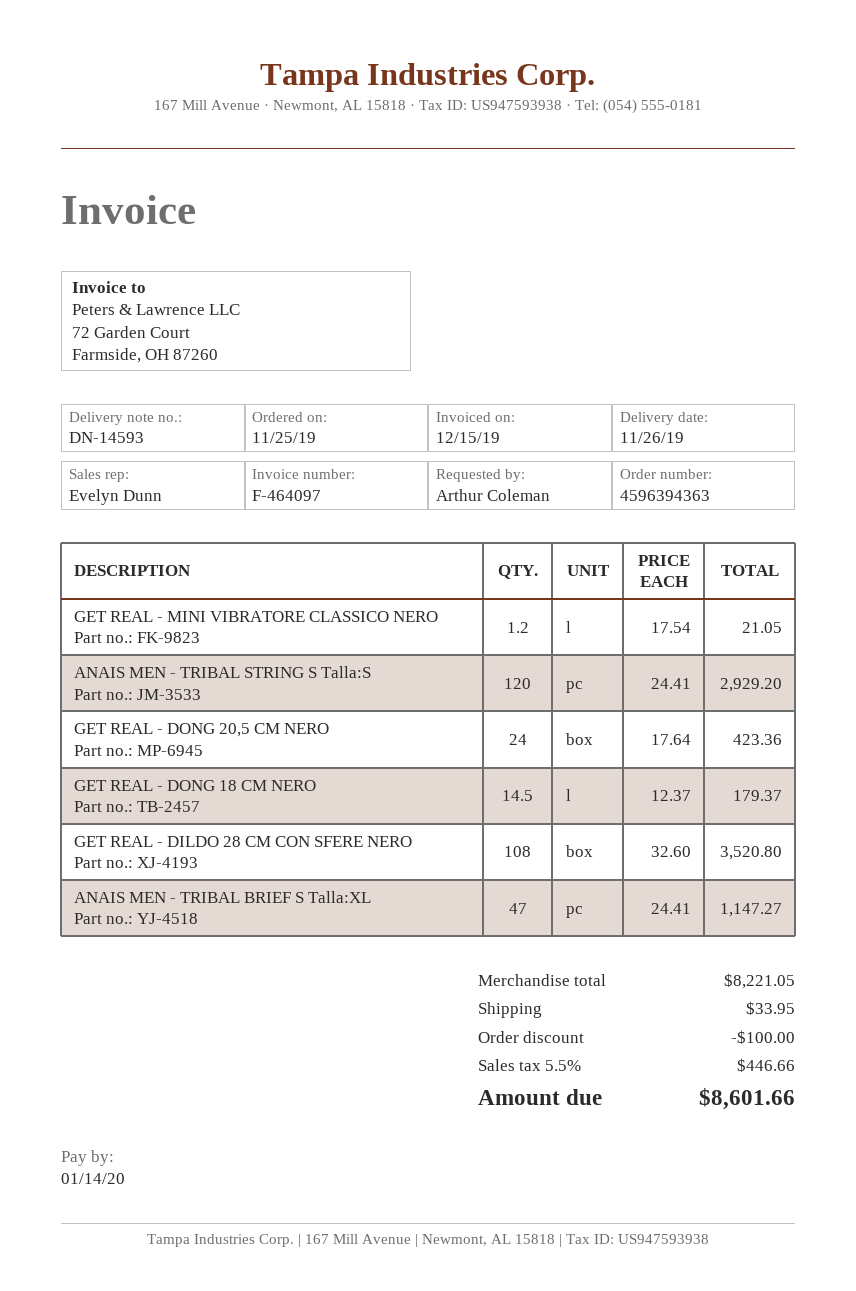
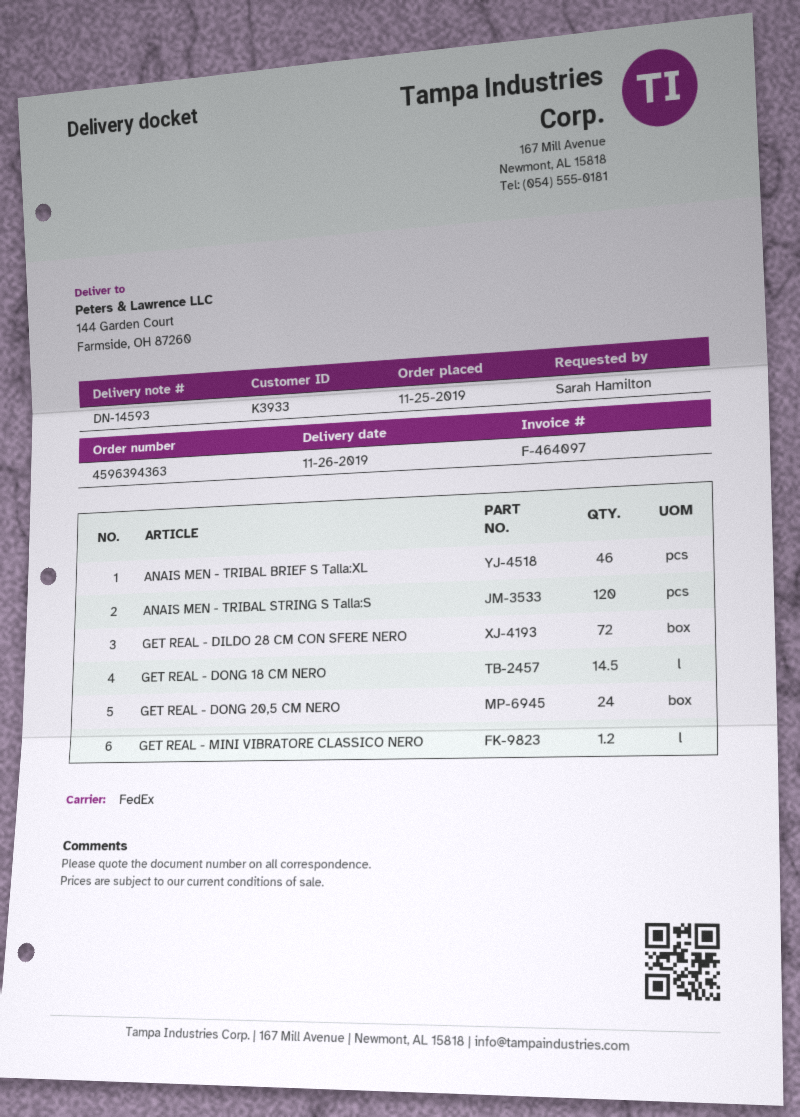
ordered by: Arthur Coleman -> Sarah Hamilton
GET REAL - DILDO 28 CM CON SFERE NERO: 108 -> 72
ANAIS MEN - TRIBAL BRIEF S Talla:XL: 47 -> 46

